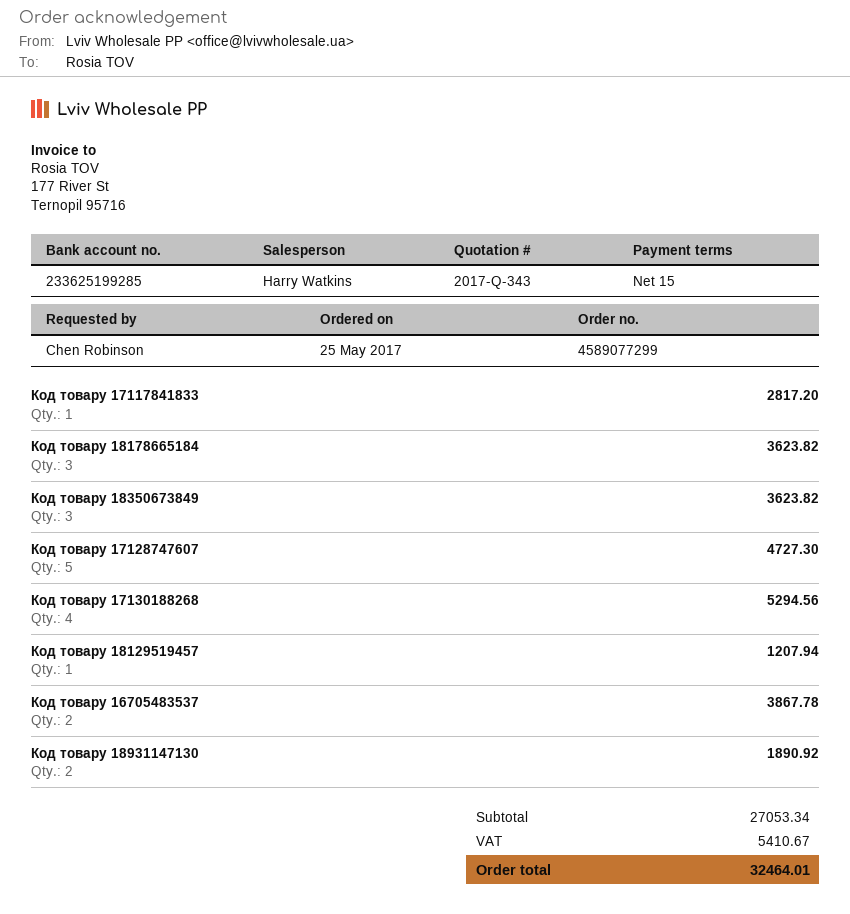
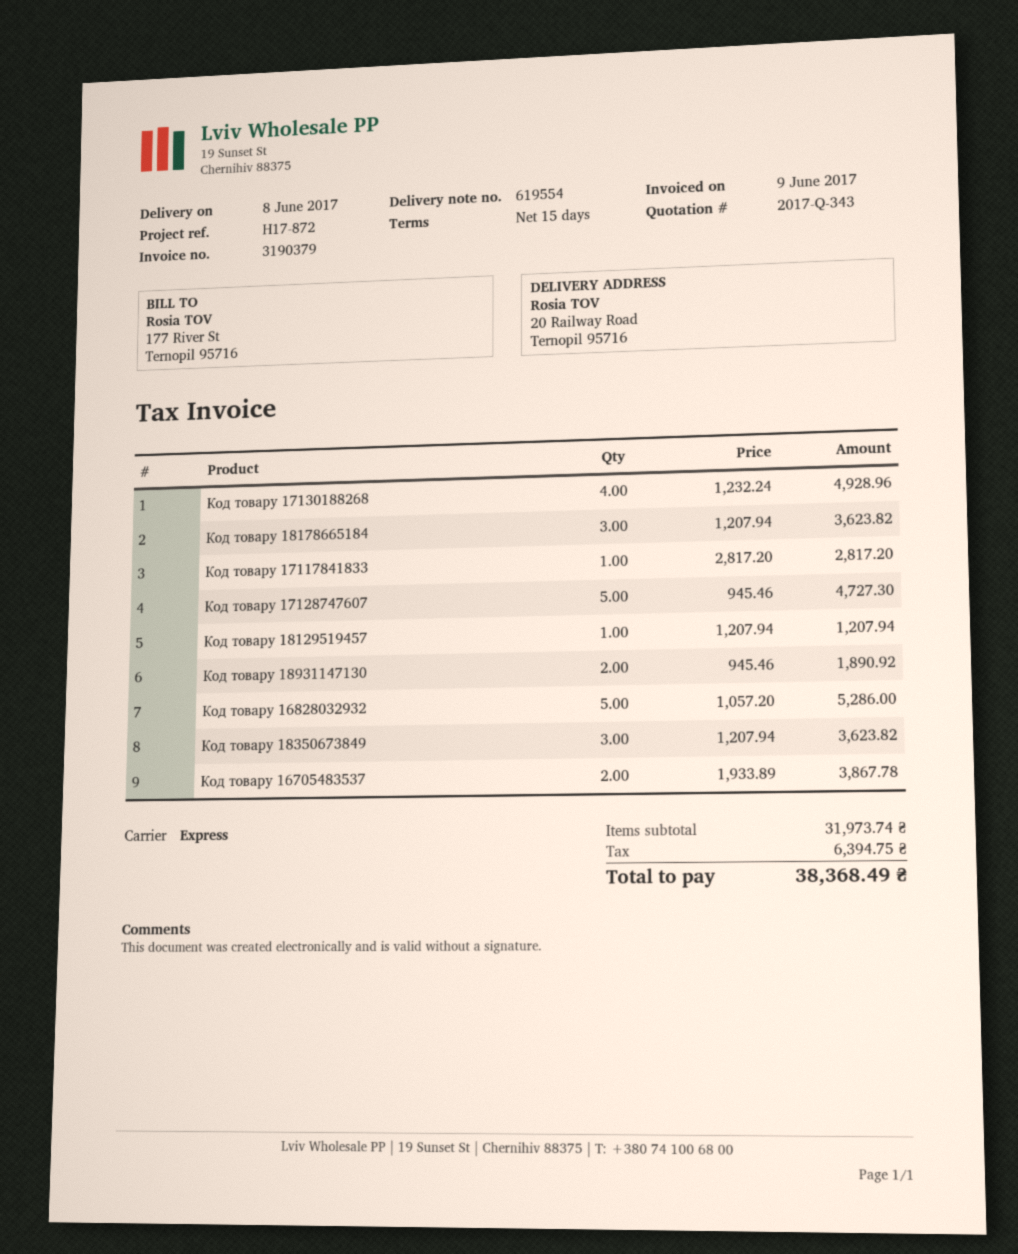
Код товару 17130188268: 4 for 5294.56 -> 4 for 4928.96
Код товару 16828032932: none -> 5 for 5286.00
subtotal: 27053.34 -> 31973.74
tax: 5410.67 -> 6394.75
total: 32464.01 -> 38368.49

